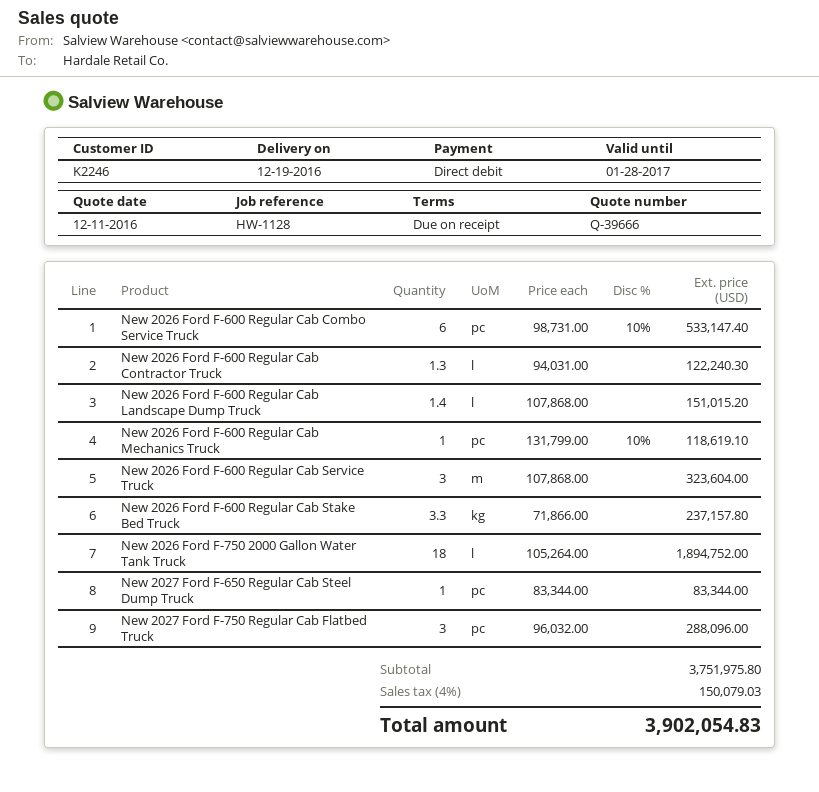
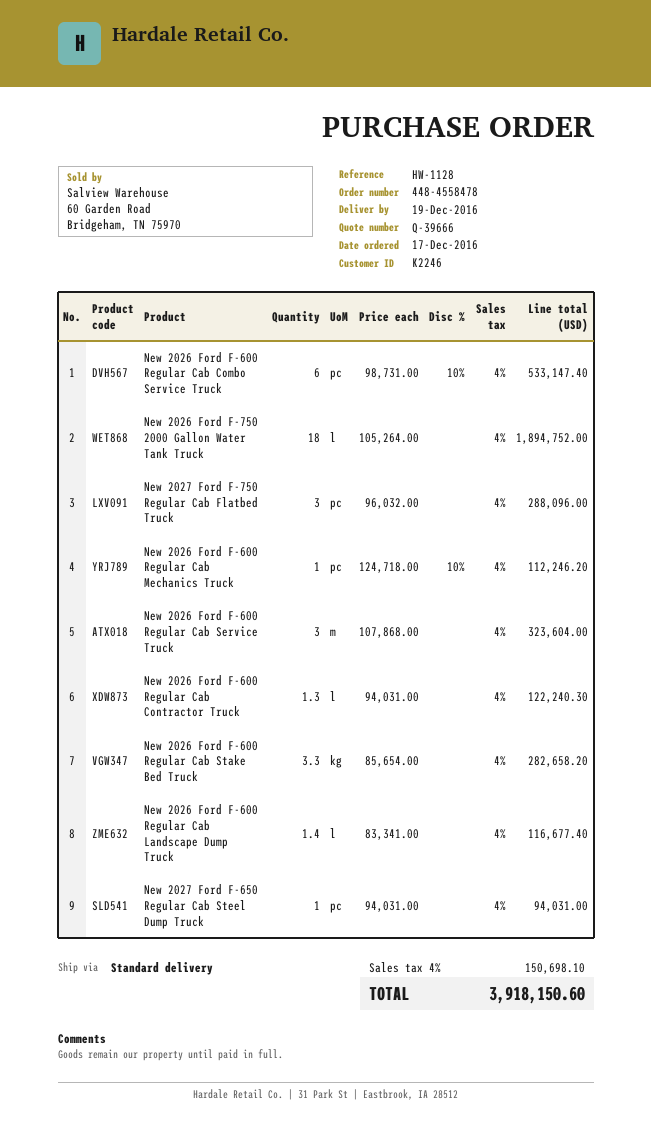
New 2026 Ford F-600 Regular Cab Landscape Dump Truck: 1.4 x 107868.00 = 151015.20 -> 1.4 x 83341.00 = 116677.40
New 2026 Ford F-600 Regular Cab Mechanics Truck: 1 x 131799.00 - 10% = 118619.10 -> 1 x 124718.00 - 10% = 112246.20
New 2026 Ford F-600 Regular Cab Stake Bed Truck: 3.3 x 71866.00 = 237157.80 -> 3.3 x 85654.00 = 282658.20
New 2027 Ford F-650 Regular Cab Steel Dump Truck: 1 x 83344.00 = 83344.00 -> 1 x 94031.00 = 94031.00
tax: 4% = 150079.03 -> 4% = 150698.10
total: 3902054.83 -> 3918150.60

